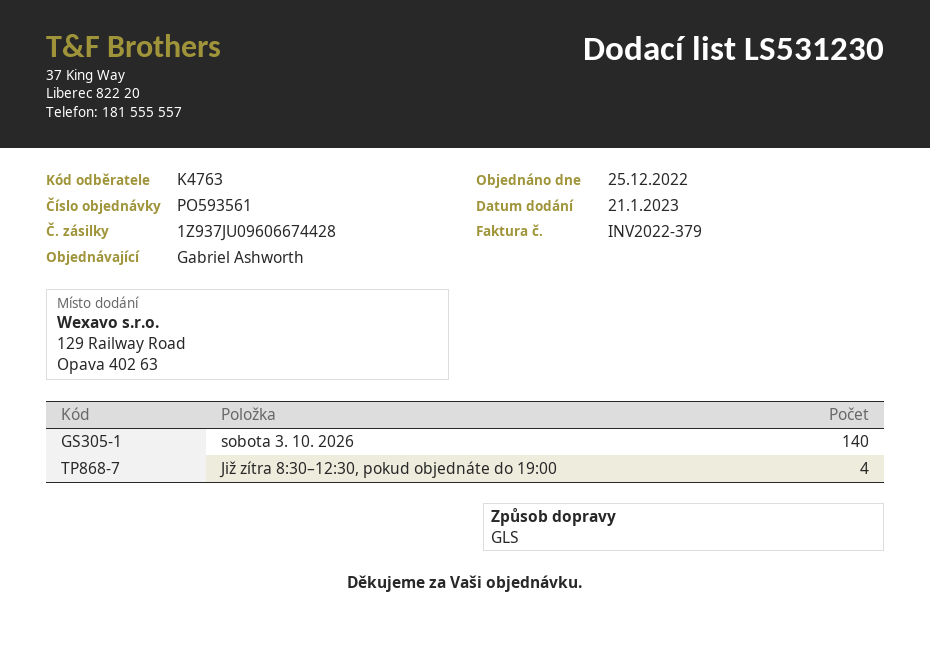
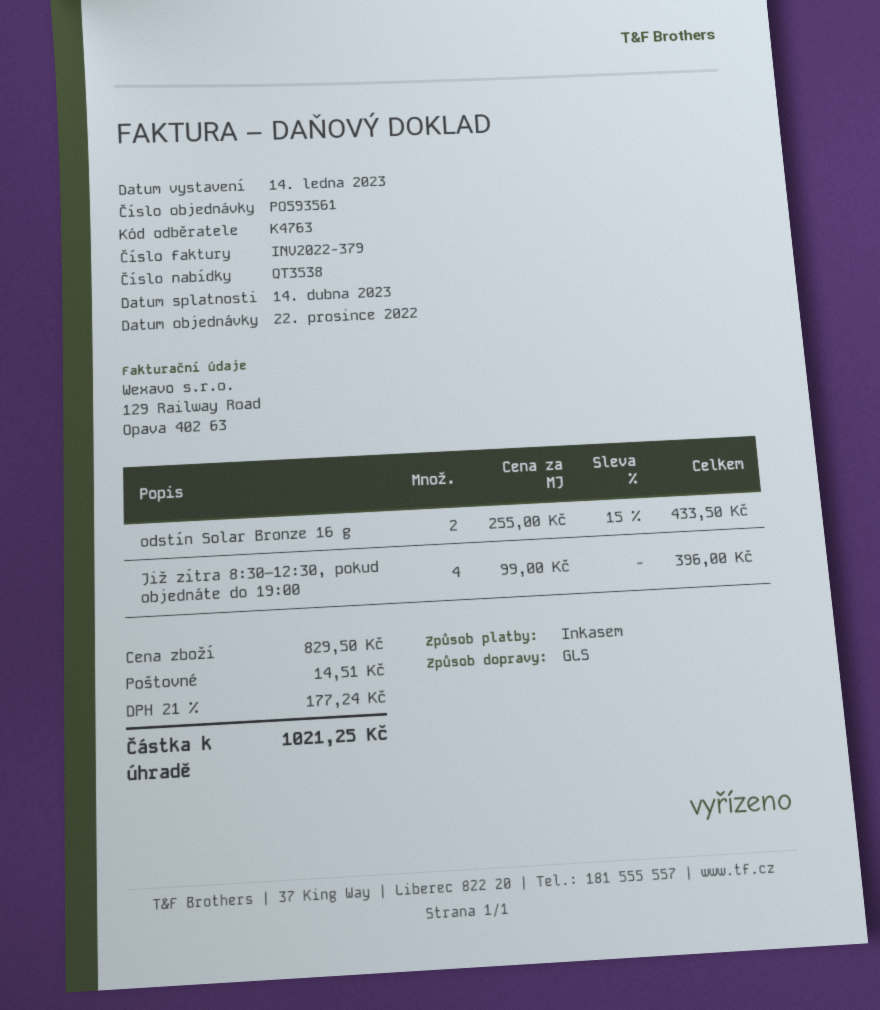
order date: 2022-12-25 -> 2022-12-22
sobota 3. 10. 2026: 140 -> none
odstín Solar Bronze 16 g: none -> 2

